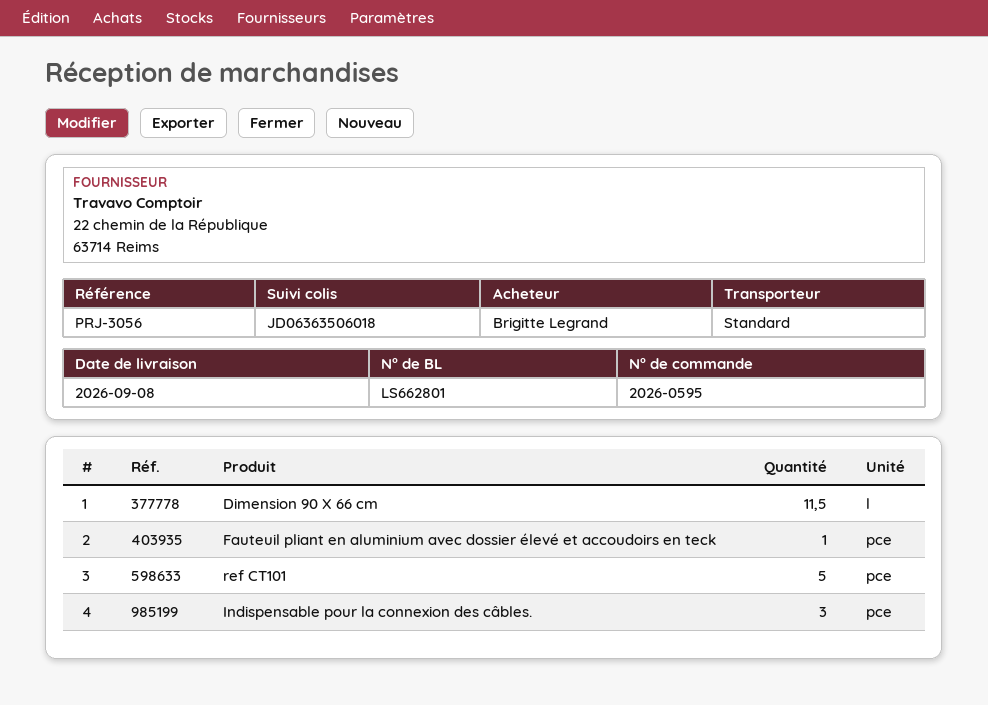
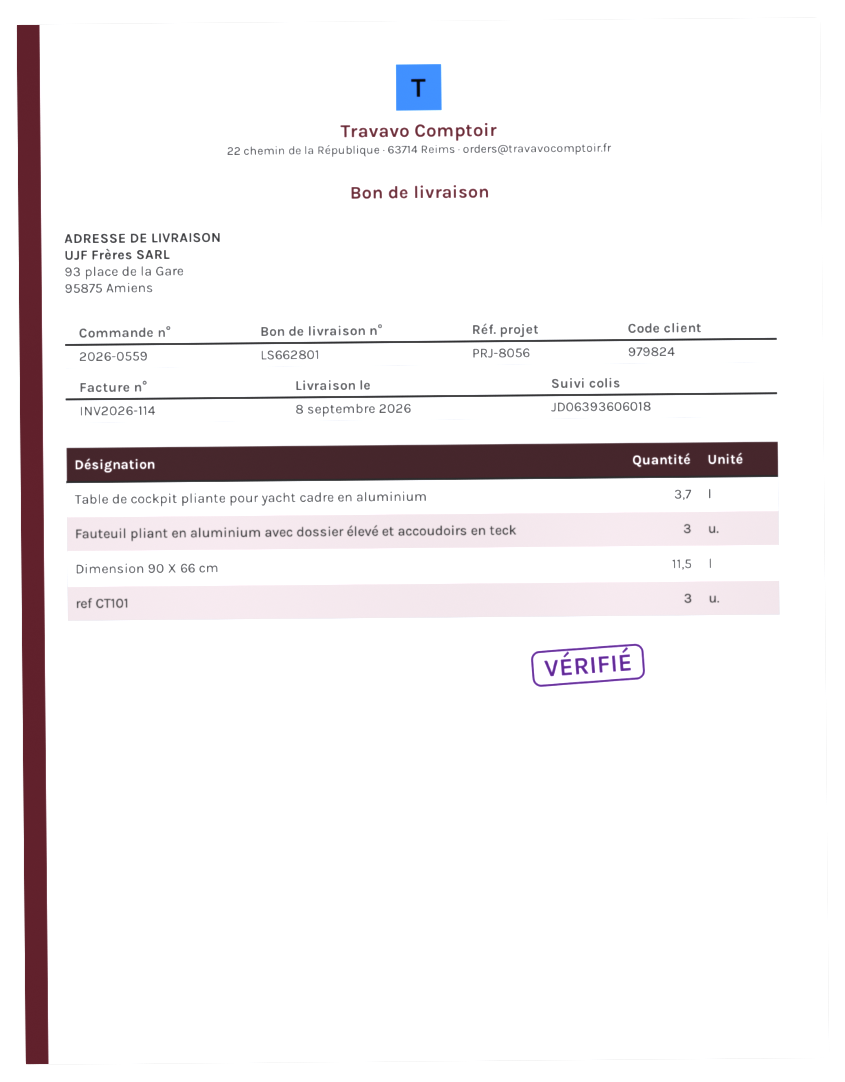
order number: 2026-0595 -> 2026-0559
reference: PRJ-3056 -> PRJ-8056
tracking number: JD06363506018 -> JD06393606018
Fauteuil pliant en aluminium avec dossier élevé et accoudoirs en teck: 1 -> 3
ref CT101: 5 -> 3
Indispensable pour la connexion des câbles.: 3 -> none
Table de cockpit pliante pour yacht cadre en aluminium: none -> 3.7

